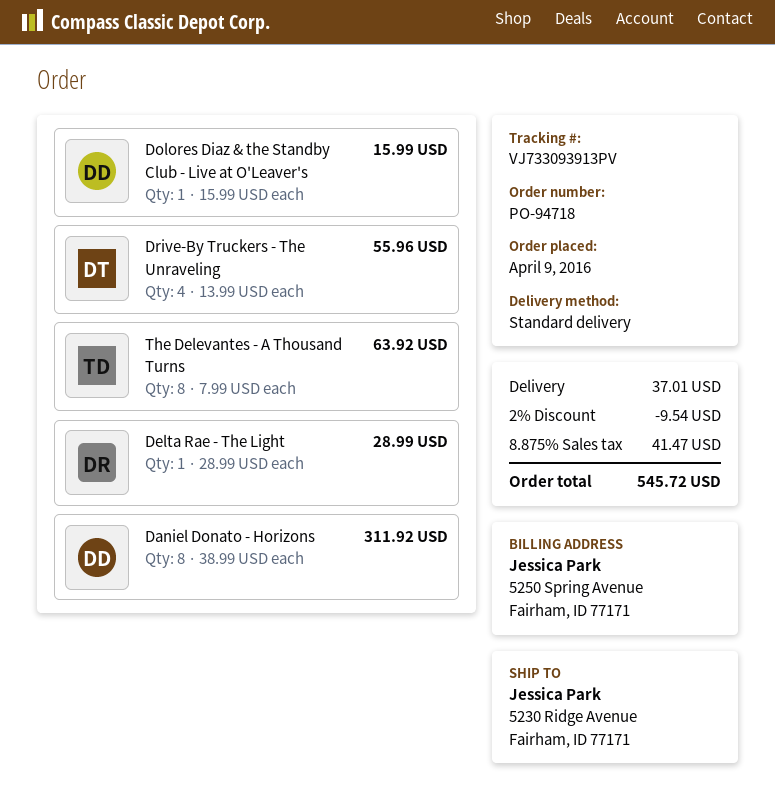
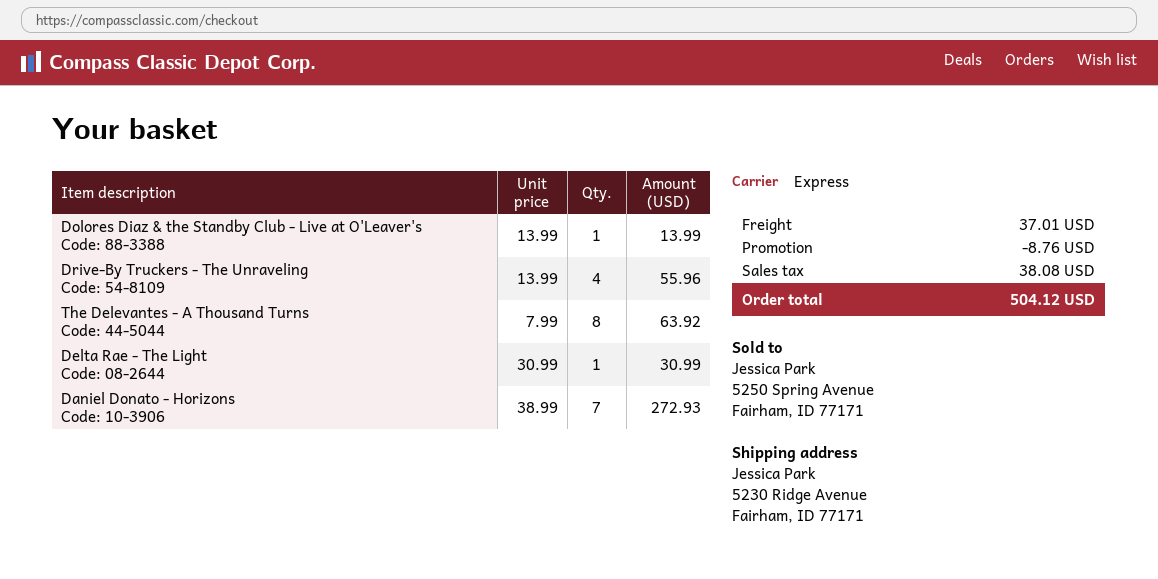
shipping method: standard -> express
Dolores Diaz & the Standby Club - Live at O'Leaver's: 1 x 15.99 = 15.99 -> 1 x 13.99 = 13.99
Delta Rae - The Light: 1 x 28.99 = 28.99 -> 1 x 30.99 = 30.99
Daniel Donato - Horizons: 8 x 38.99 = 311.92 -> 7 x 38.99 = 272.93
discount: 9.54 -> 8.76
tax: 41.47 -> 38.08
total: 545.72 -> 504.12

